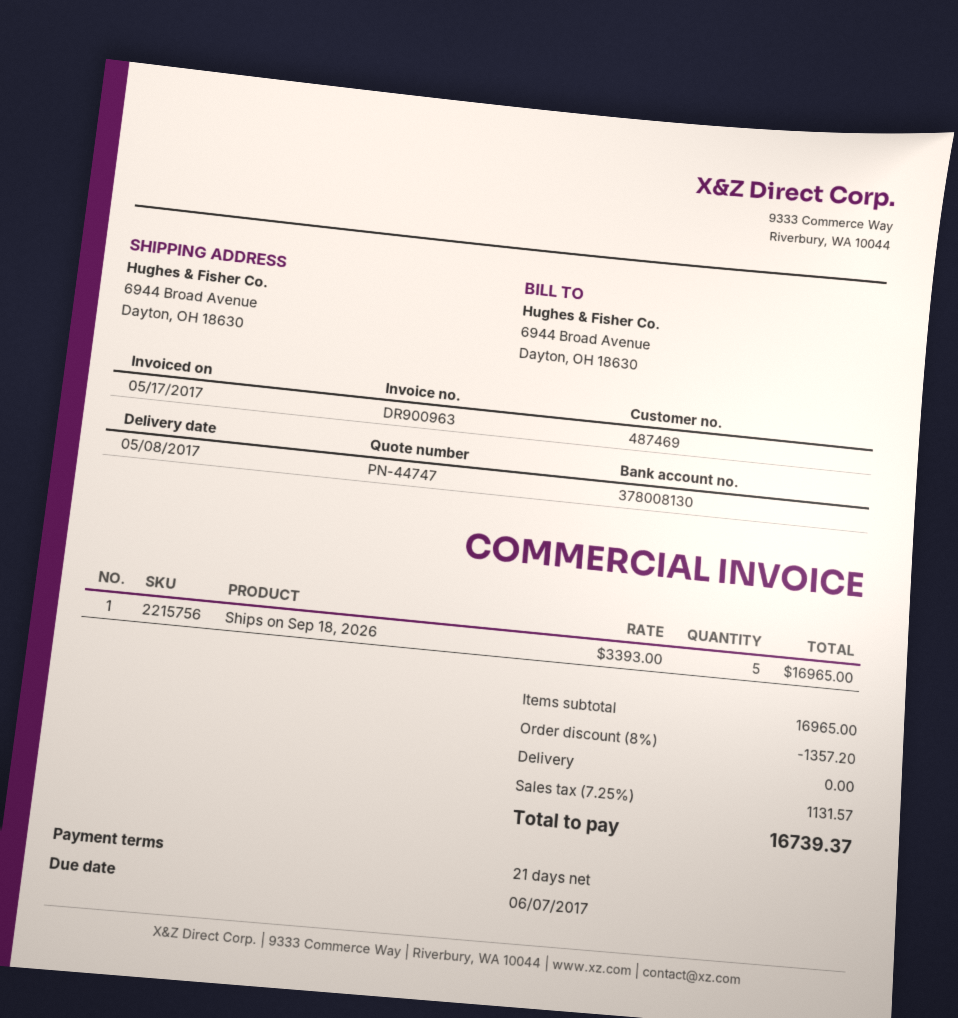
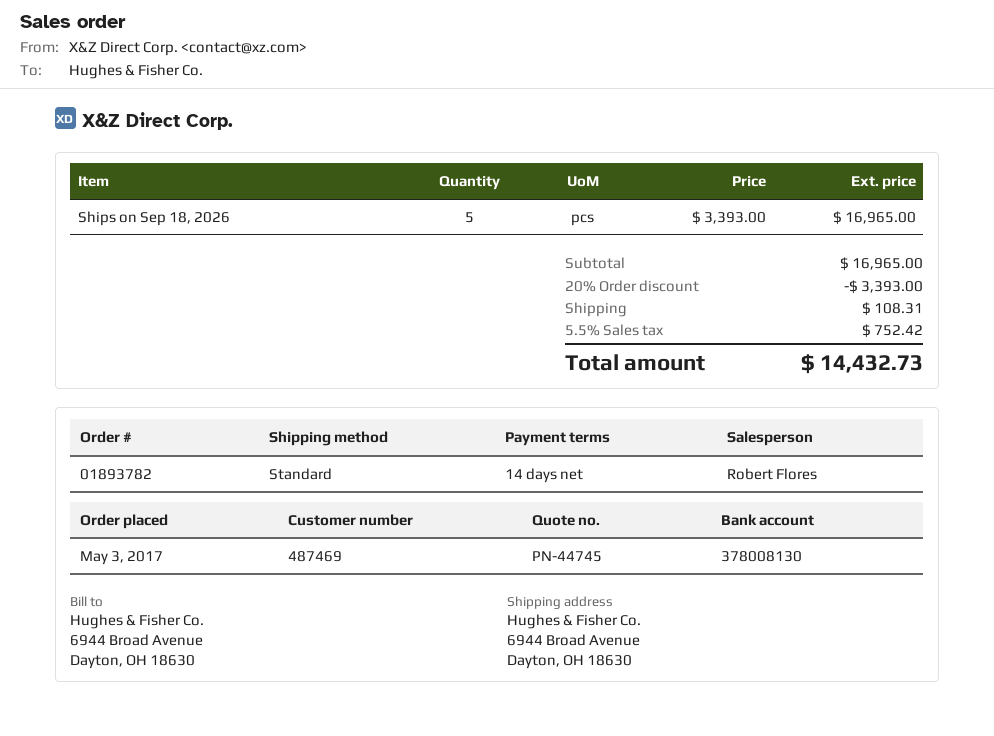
quote number: PN-44747 -> PN-44745
payment terms: 21 days -> 14 days
discount: 8% = 1357.20 -> 20% = 3393.00
shipping: 0.00 -> 108.31
tax: 7.25% = 1131.57 -> 5.5% = 752.42
total: 16739.37 -> 14432.73

